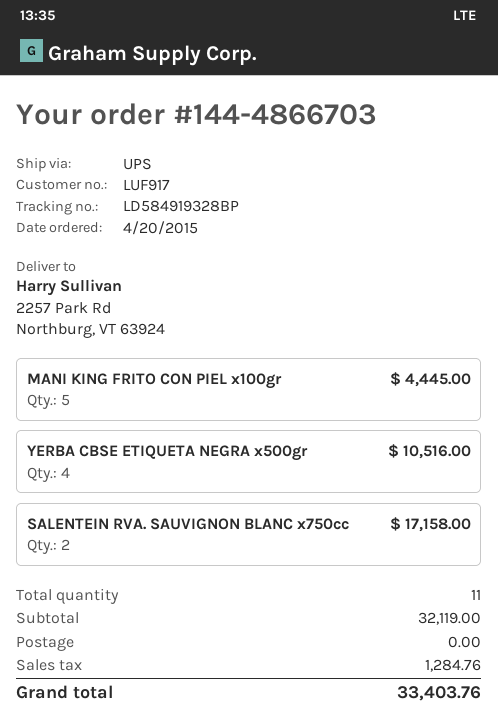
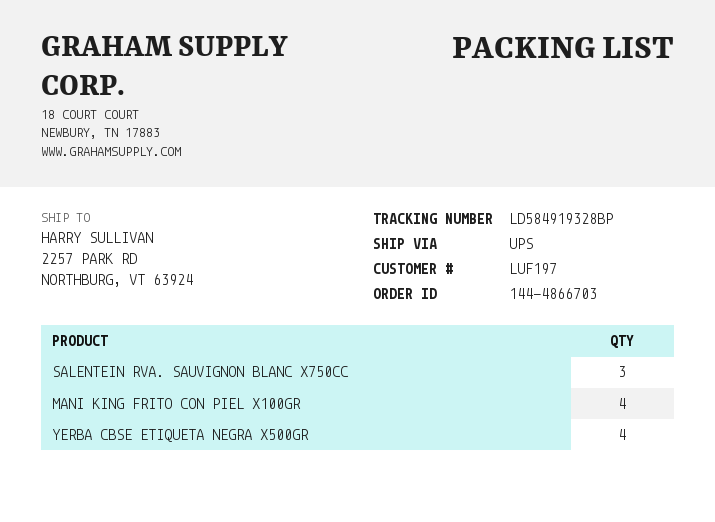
customer number: LUF917 -> LUF197
MANI KING FRITO CON PIEL x100gr: 5 -> 4
SALENTEIN RVA. SAUVIGNON BLANC x750cc: 2 -> 3

